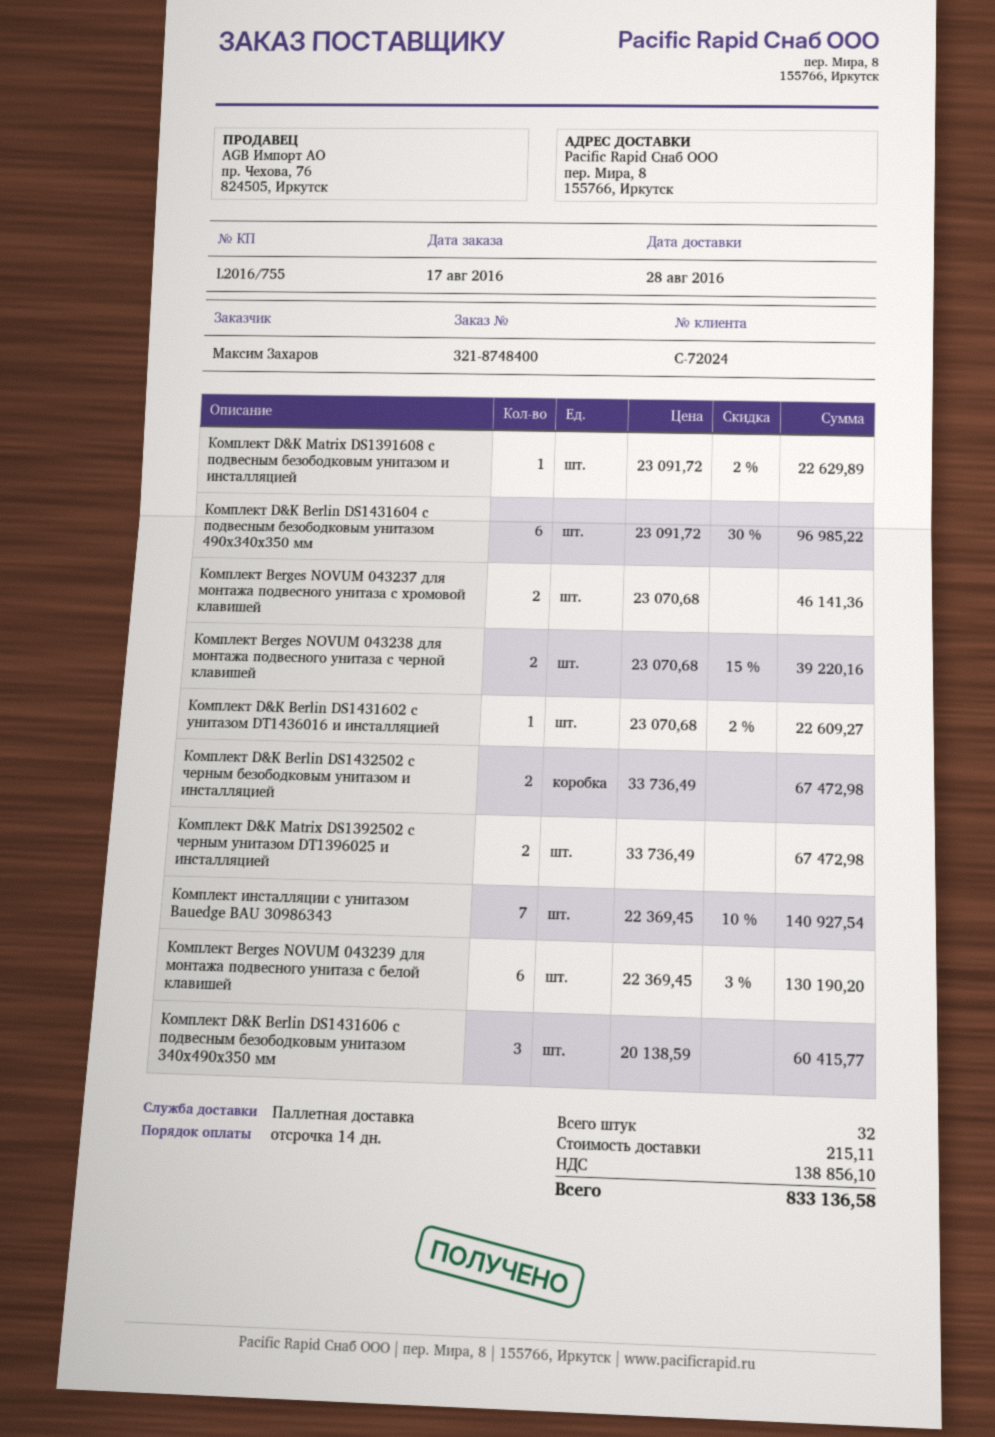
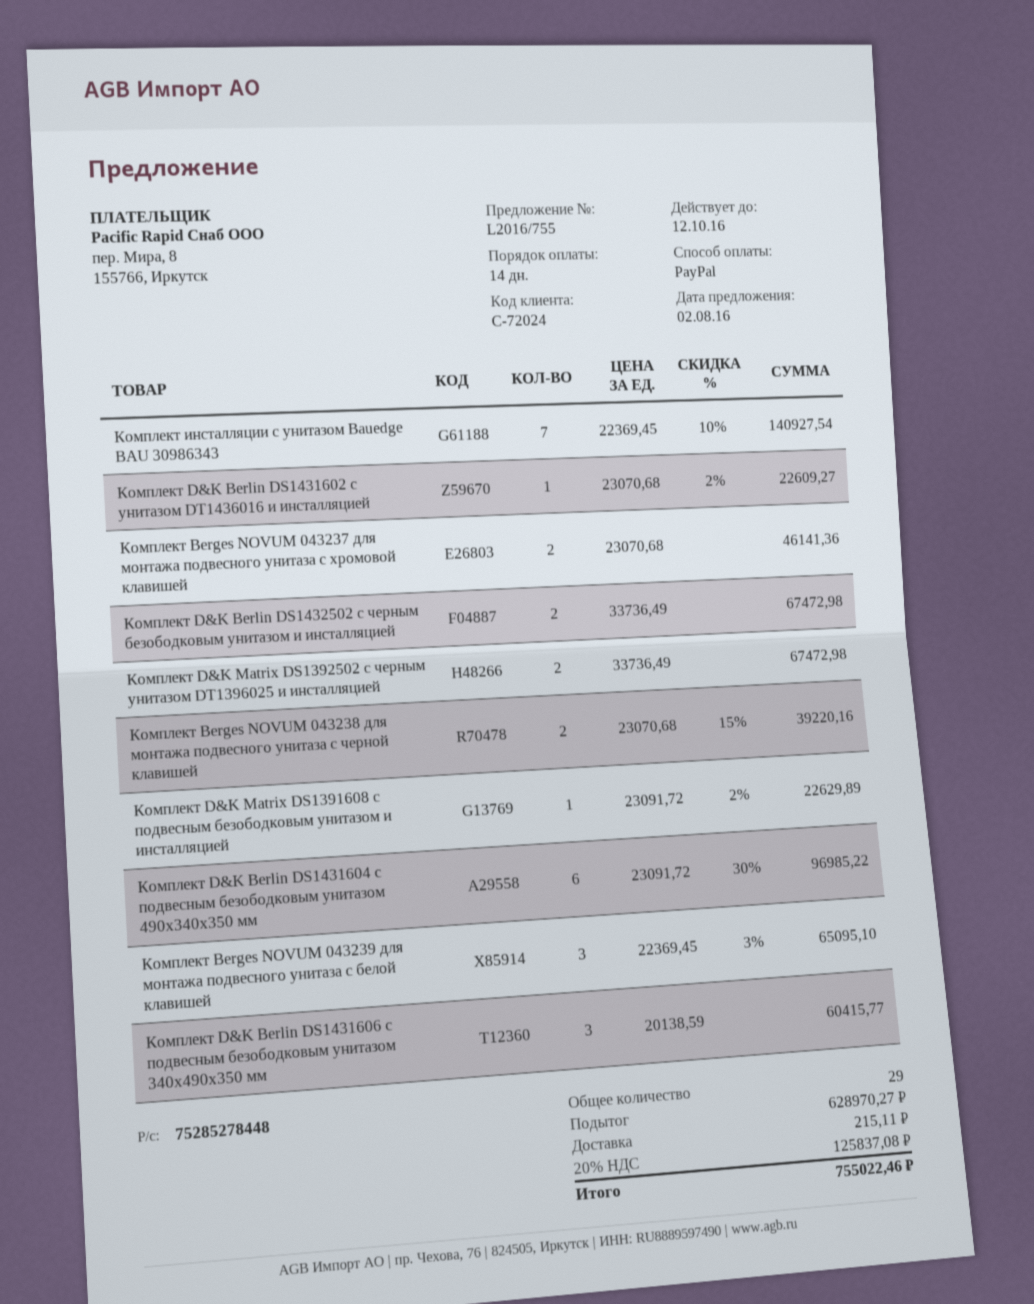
Комплект Berges NOVUM 043239 для монтажа подвесного унитаза с белой клавишей: 6 x 22369.45 - 3% = 130190.20 -> 3 x 22369.45 - 3% = 65095.10
total quantity: 32 -> 29
tax: 138856.10 -> 125837.08
total: 833136.58 -> 755022.46

